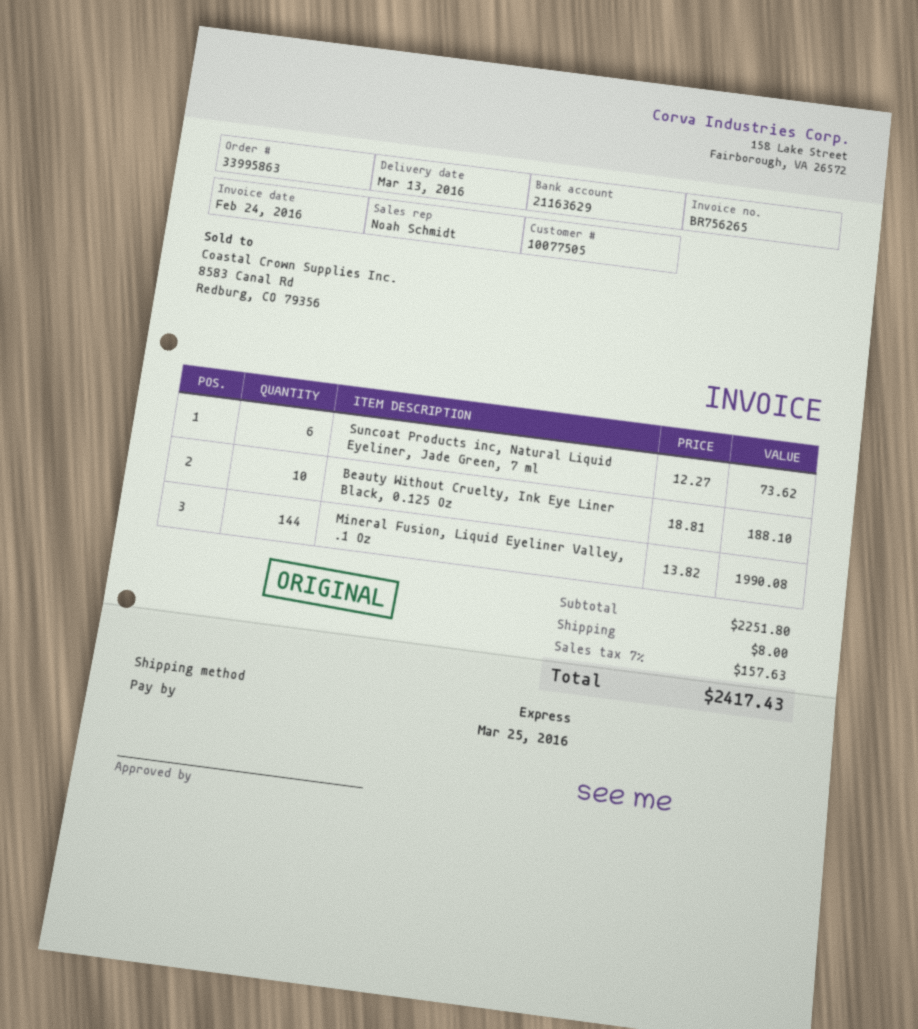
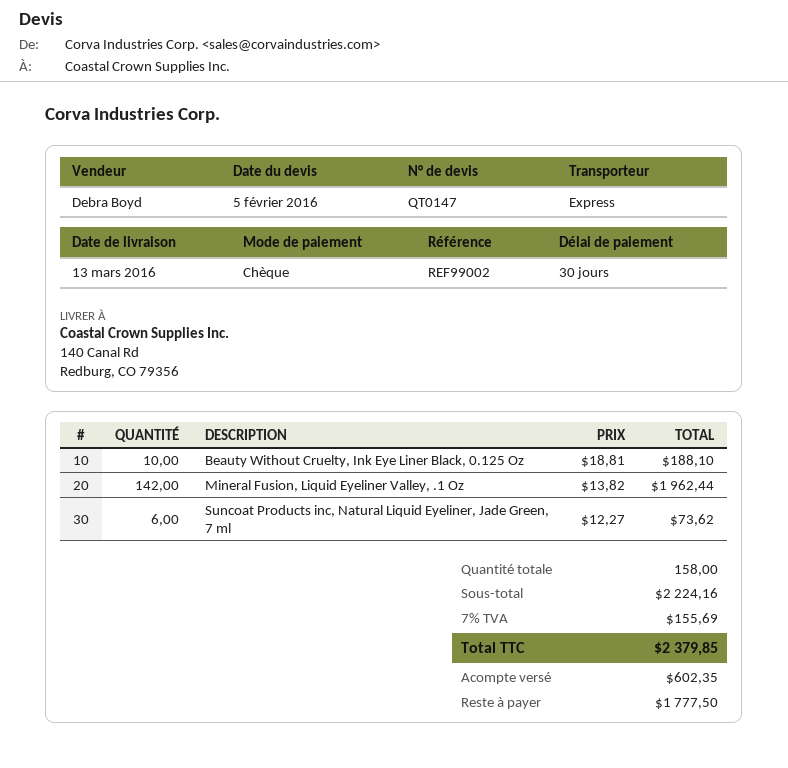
sales rep: Noah Schmidt -> Debra Boyd
Mineral Fusion, Liquid Eyeliner Valley, .1 Oz: 144 x 13.82 = 1990.08 -> 142 x 13.82 = 1962.44
subtotal: 2251.80 -> 2224.16
shipping: 8.00 -> none
tax: 7% = 157.63 -> 7% = 155.69
total: 2417.43 -> 2379.85

